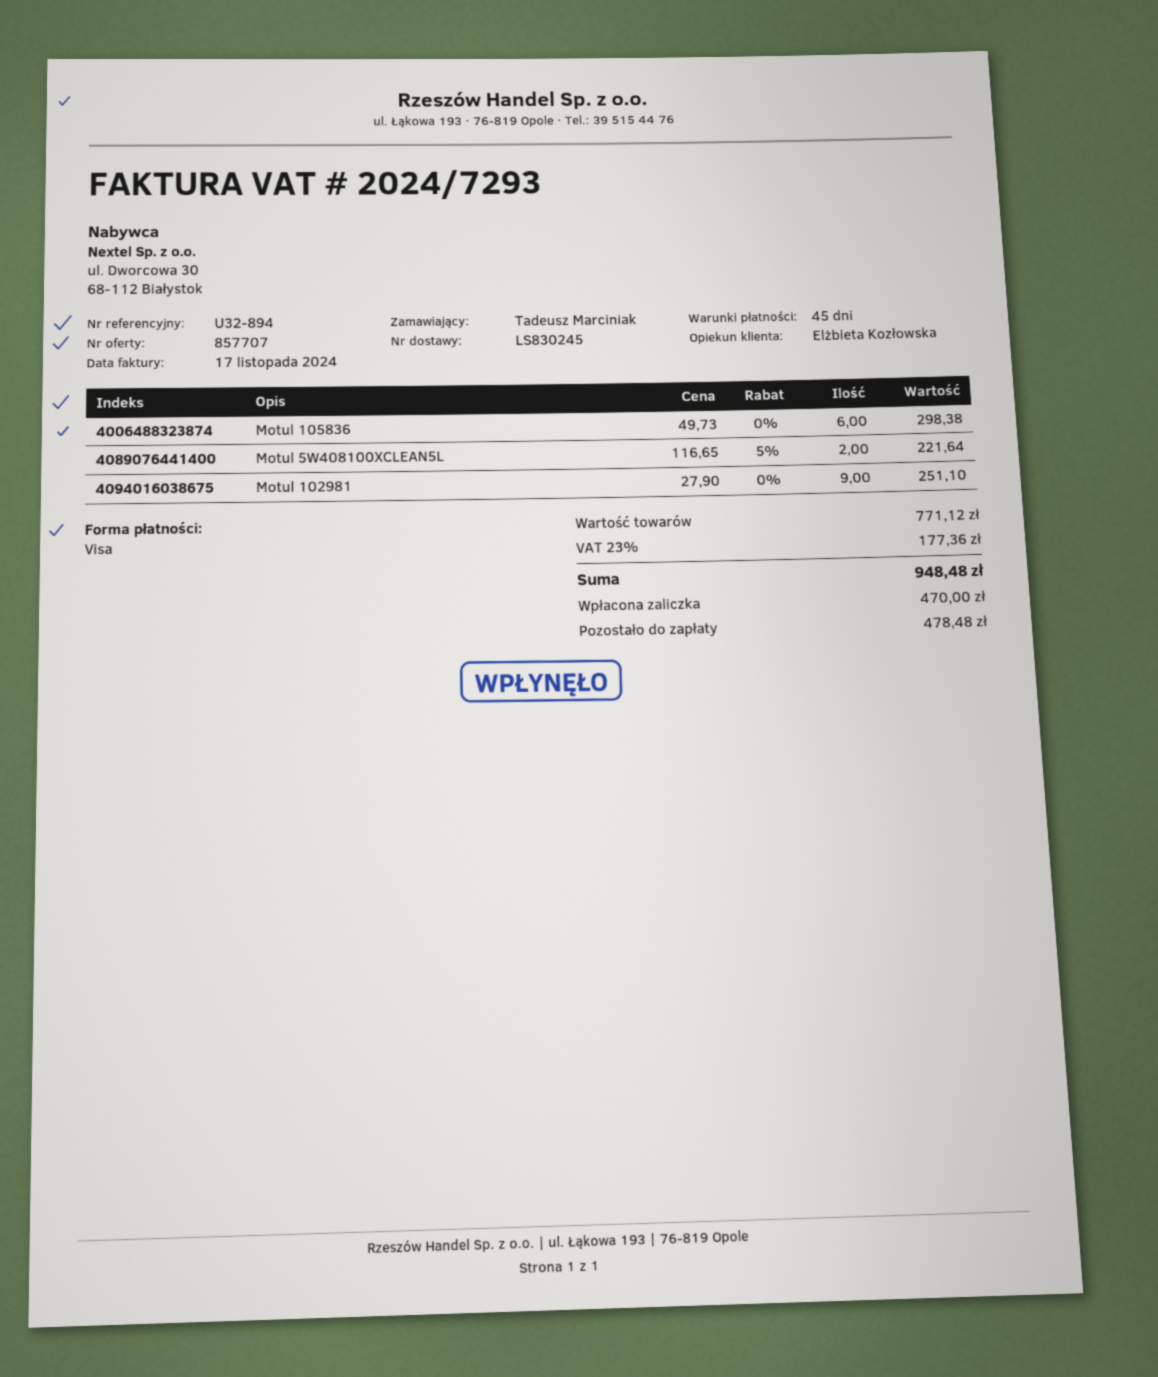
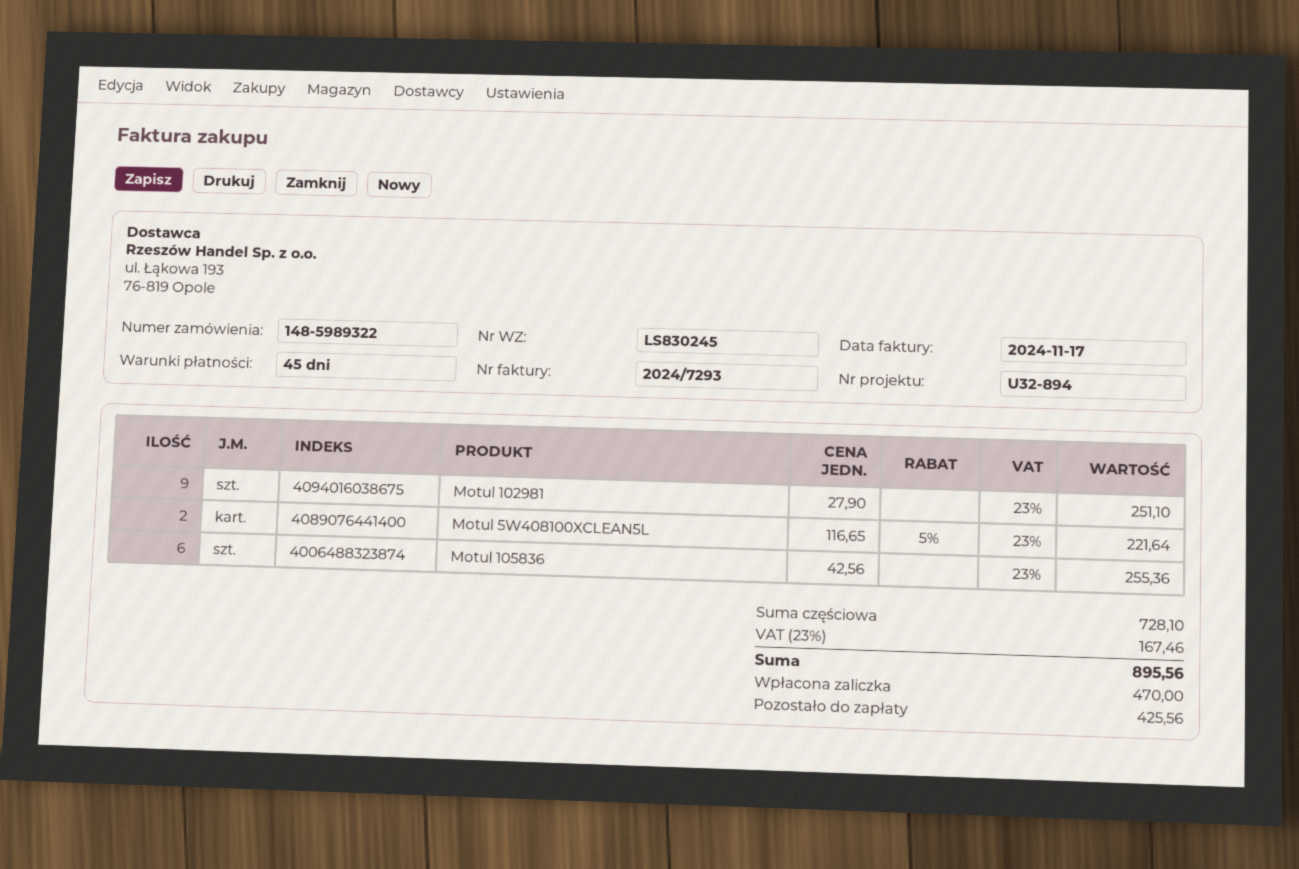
Motul 105836: 6 x 49.73 = 298.38 -> 6 x 42.56 = 255.36
subtotal: 771.12 -> 728.10
tax: 23% = 177.36 -> 23% = 167.46
total: 948.48 -> 895.56
balance: 478.48 -> 425.56

